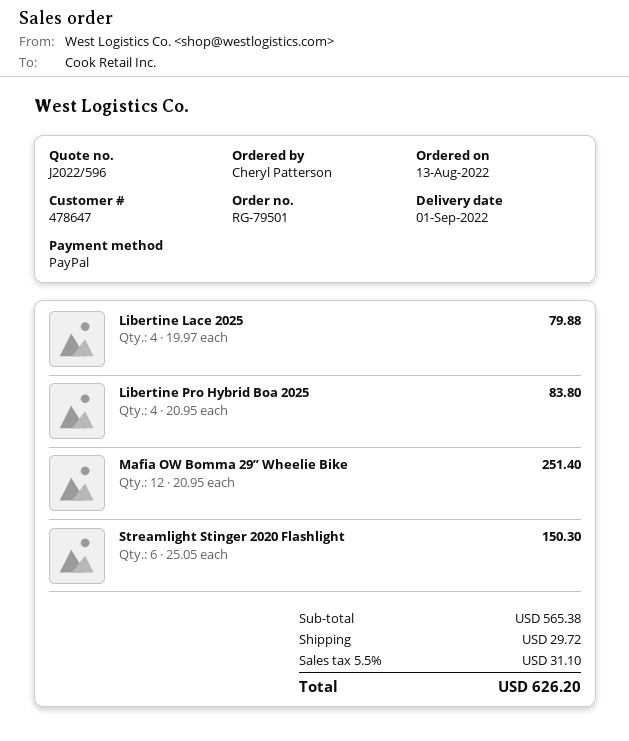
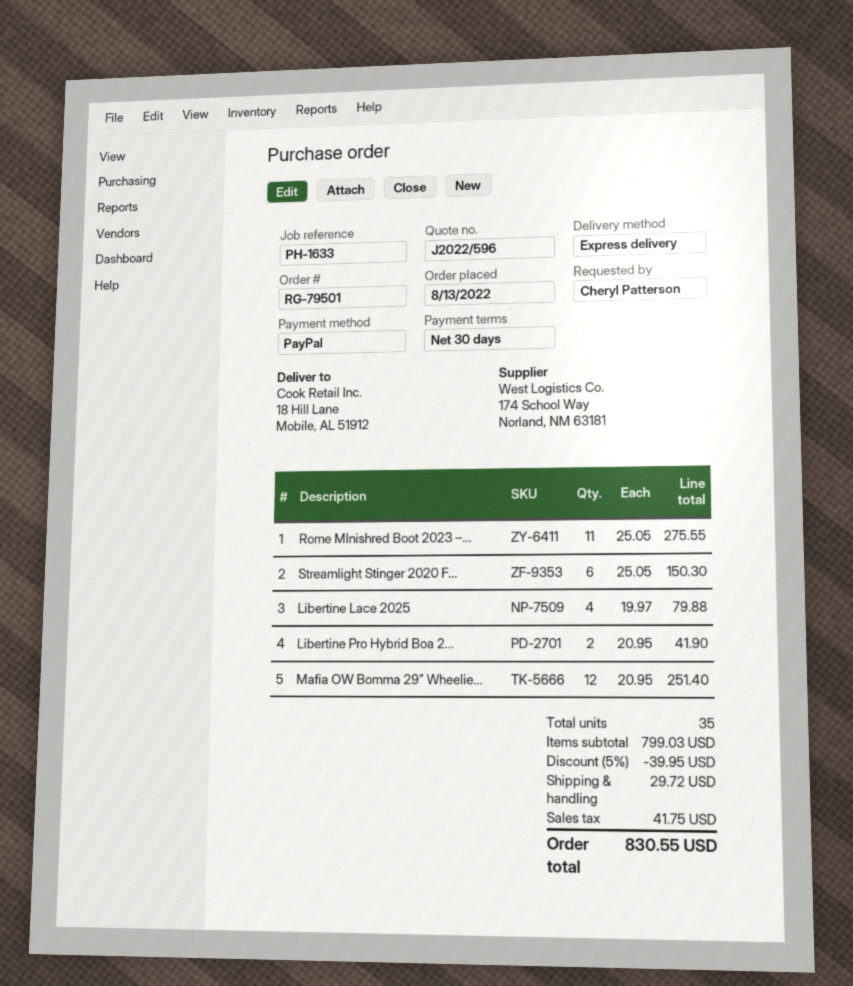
Libertine Pro Hybrid Boa 2025: 4 x 20.95 = 83.80 -> 2 x 20.95 = 41.90
Rome MInishred Boot 2023 –...: none -> 11 x 25.05 = 275.55
subtotal: 565.38 -> 799.03
discount: none -> 5% = 39.95
tax: 31.10 -> 41.75
total: 626.20 -> 830.55

